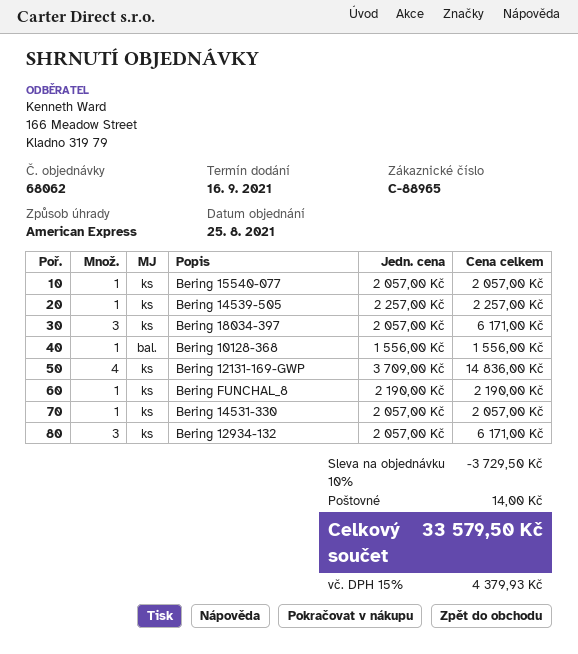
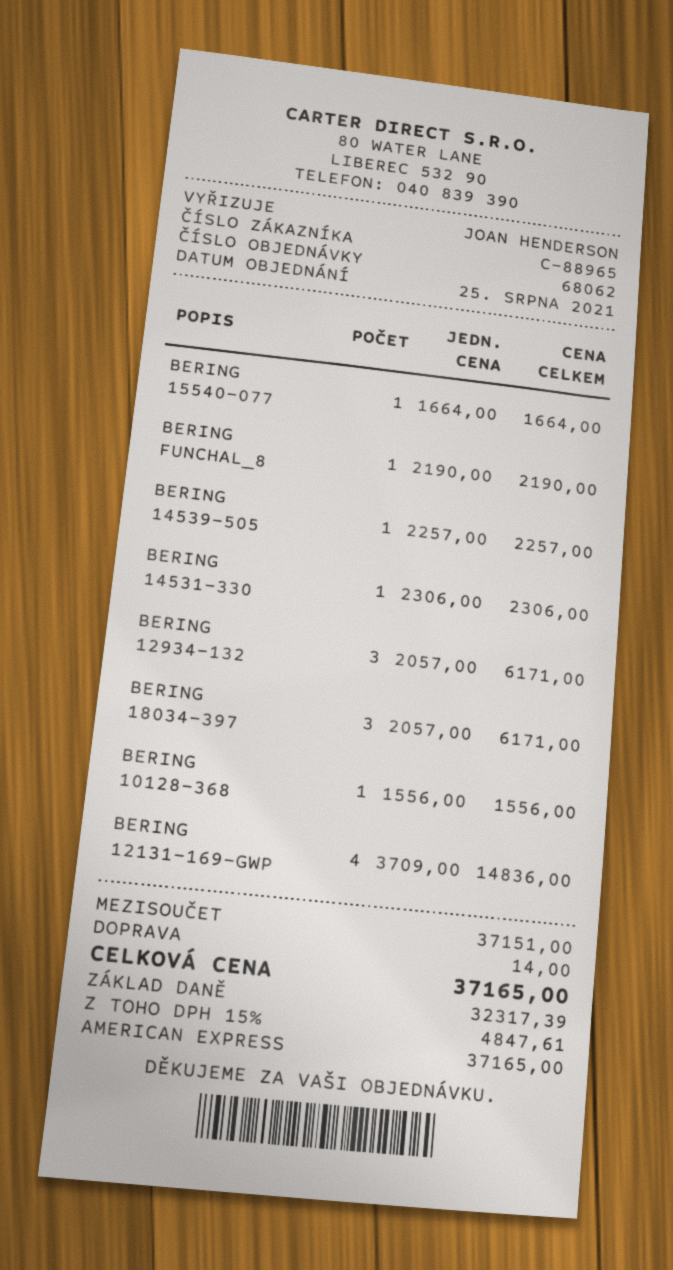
Bering 15540-077: 1 x 2057.00 = 2057.00 -> 1 x 1664.00 = 1664.00
Bering 14531-330: 1 x 2057.00 = 2057.00 -> 1 x 2306.00 = 2306.00
discount: 10% = 3729.50 -> none
tax: 15% = 4379.93 -> 15% = 4847.61
total: 33579.50 -> 37165.00

